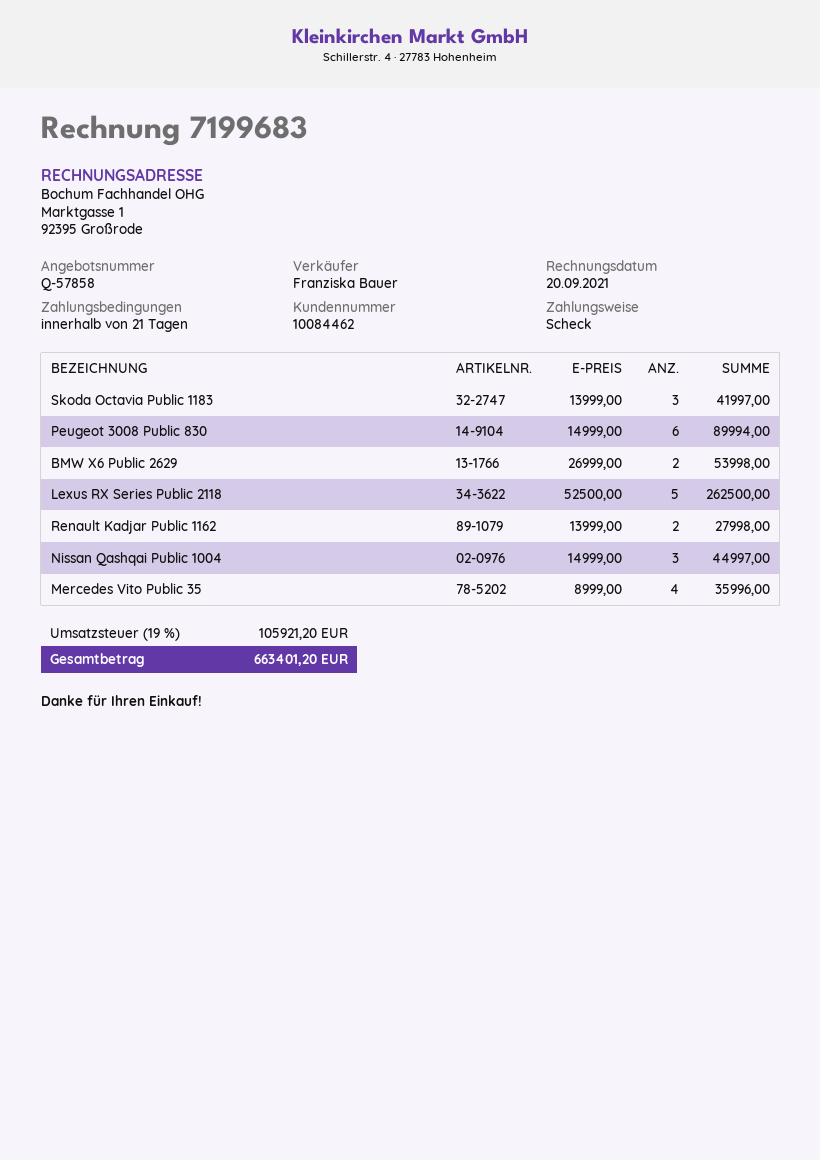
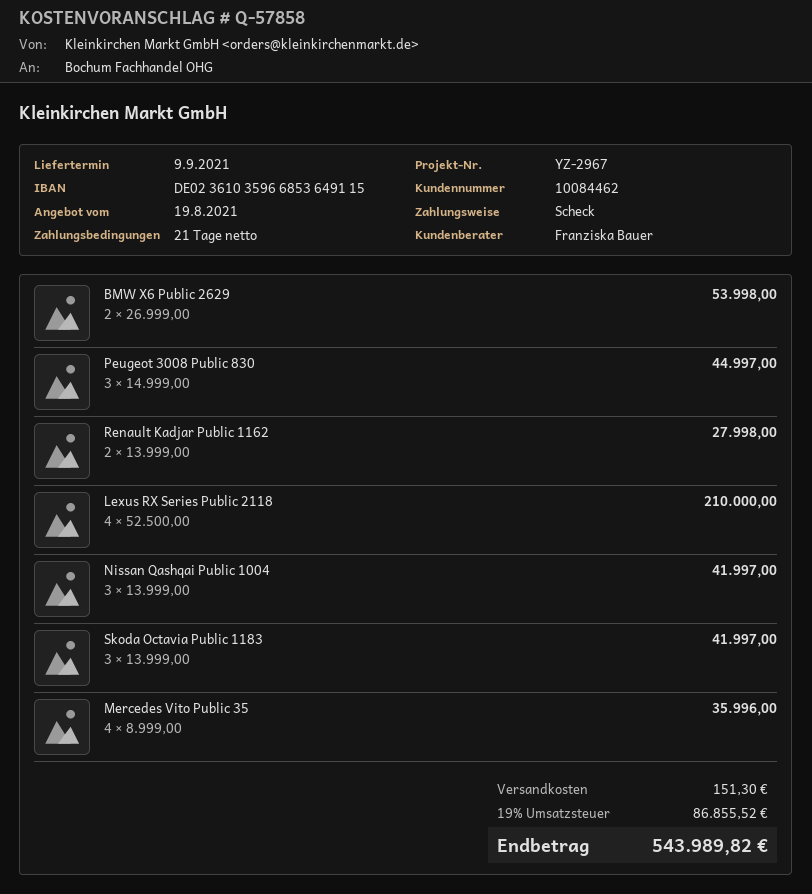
Peugeot 3008 Public 830: 6 x 14999.00 = 89994.00 -> 3 x 14999.00 = 44997.00
Lexus RX Series Public 2118: 5 x 52500.00 = 262500.00 -> 4 x 52500.00 = 210000.00
Nissan Qashqai Public 1004: 3 x 14999.00 = 44997.00 -> 3 x 13999.00 = 41997.00
shipping: none -> 151.30
tax: 19% = 105921.20 -> 19% = 86855.52
total: 663401.20 -> 543989.82

